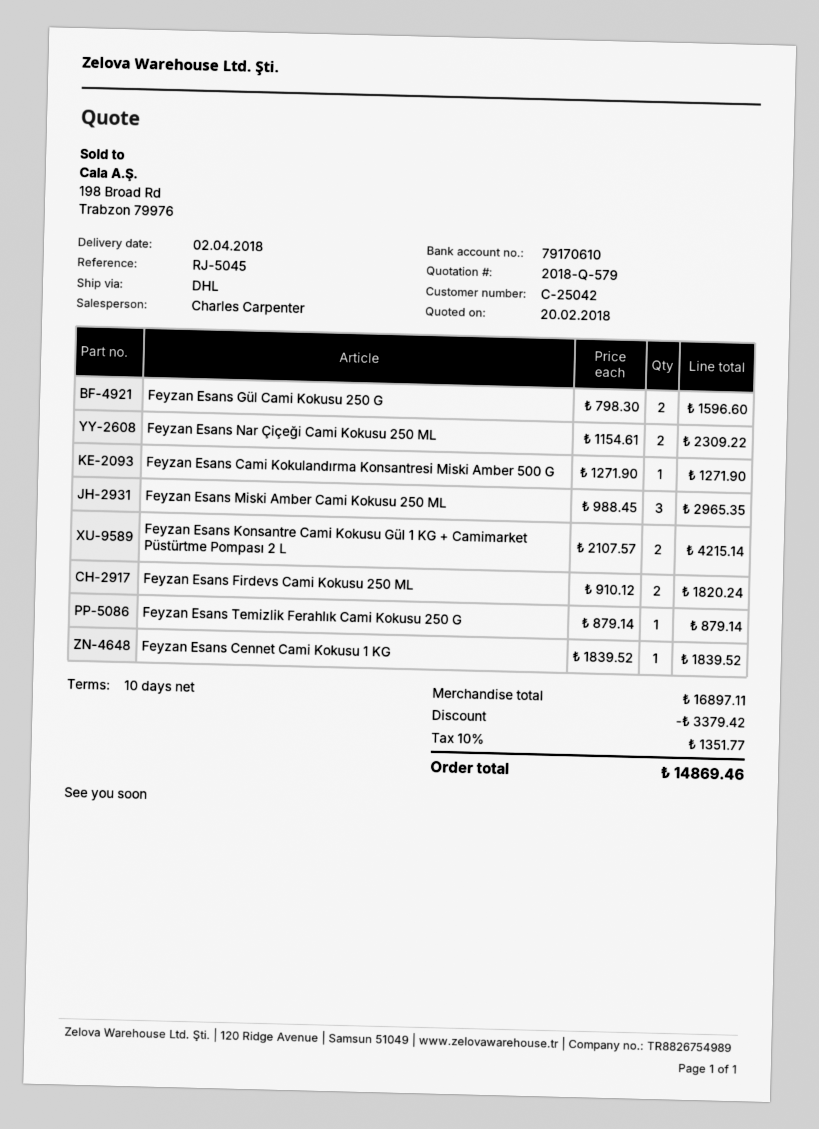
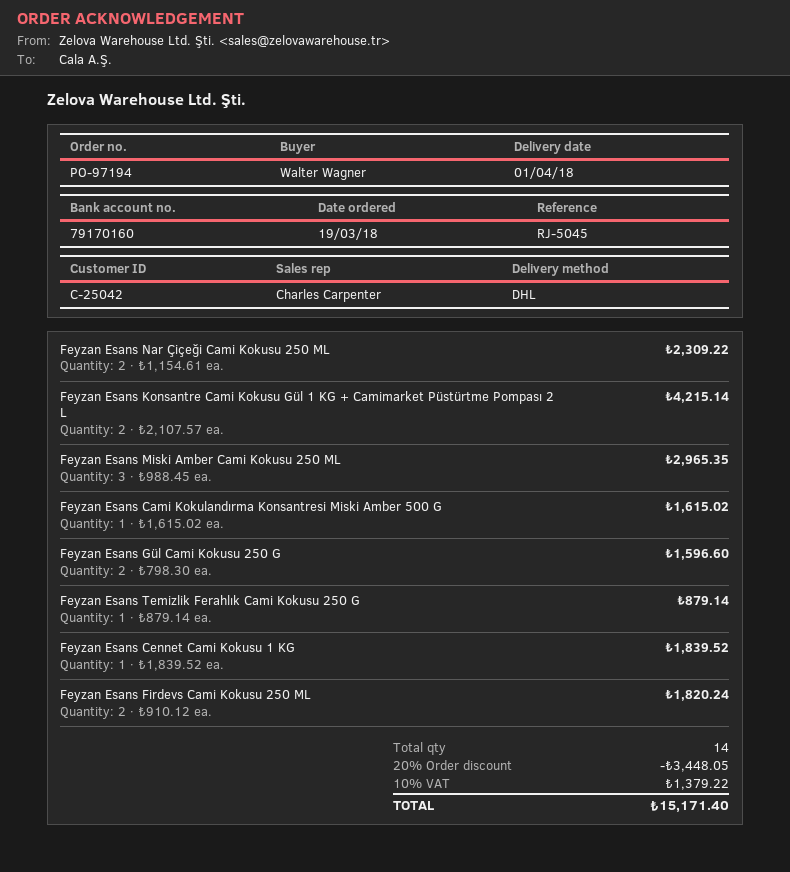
delivery date: 2018-04-02 -> 2018-04-01
bank account: 79170610 -> 79170160
Feyzan Esans Cami Kokulandırma Konsantresi Miski Amber 500 G: 1 x 1271.90 = 1271.90 -> 1 x 1615.02 = 1615.02
discount: 3379.42 -> 3448.05
tax: 10% = 1351.77 -> 10% = 1379.22
total: 14869.46 -> 15171.40

